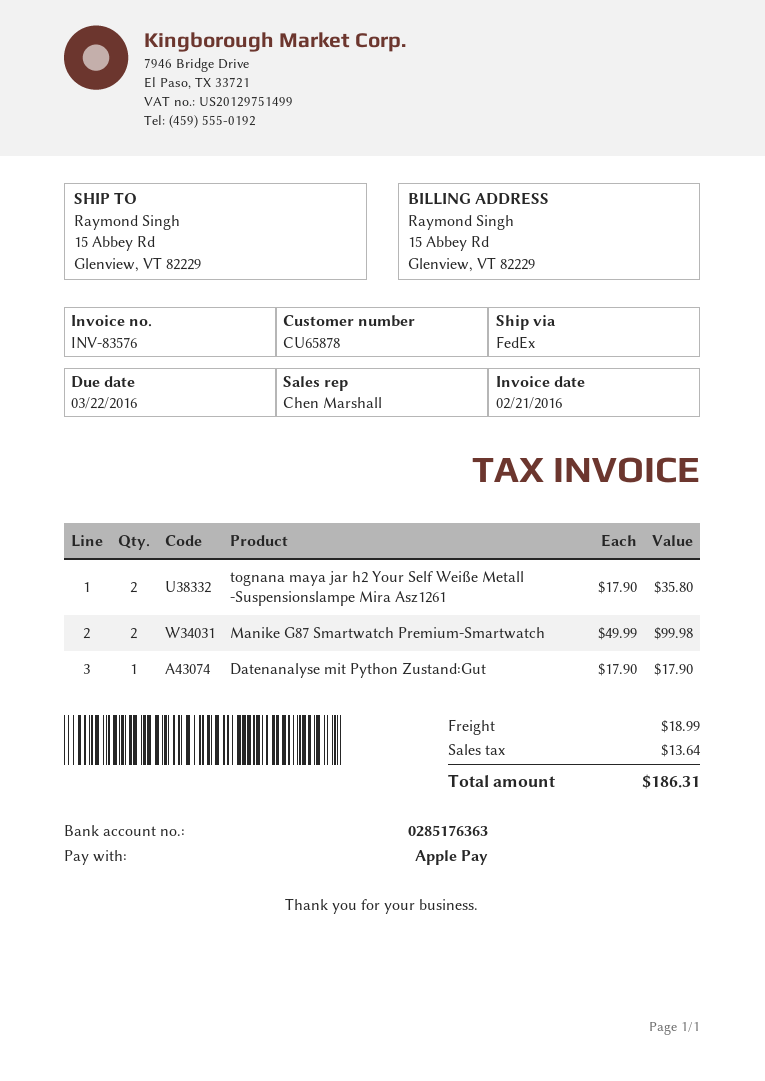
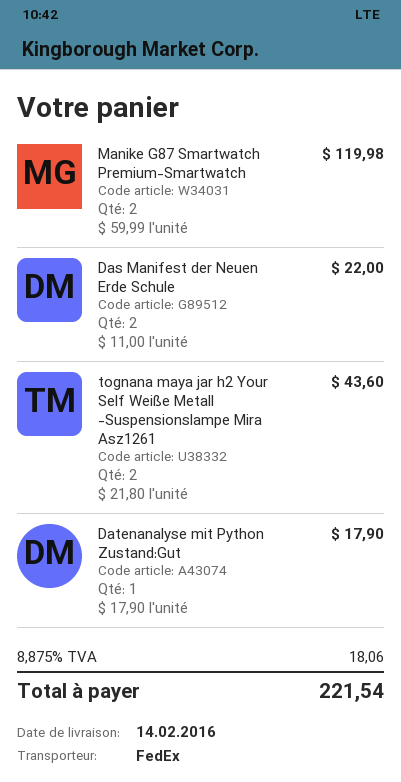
tognana maya jar h2 Your Self Weiße Metall -Suspensionslampe Mira Asz1261: 2 x 17.90 = 35.80 -> 2 x 21.80 = 43.60
Manike G87 Smartwatch Premium-Smartwatch: 2 x 49.99 = 99.98 -> 2 x 59.99 = 119.98
Das Manifest der Neuen Erde Schule: none -> 2 x 11.00 = 22.00
shipping: 18.99 -> none
tax: 13.64 -> 18.06
total: 186.31 -> 221.54

